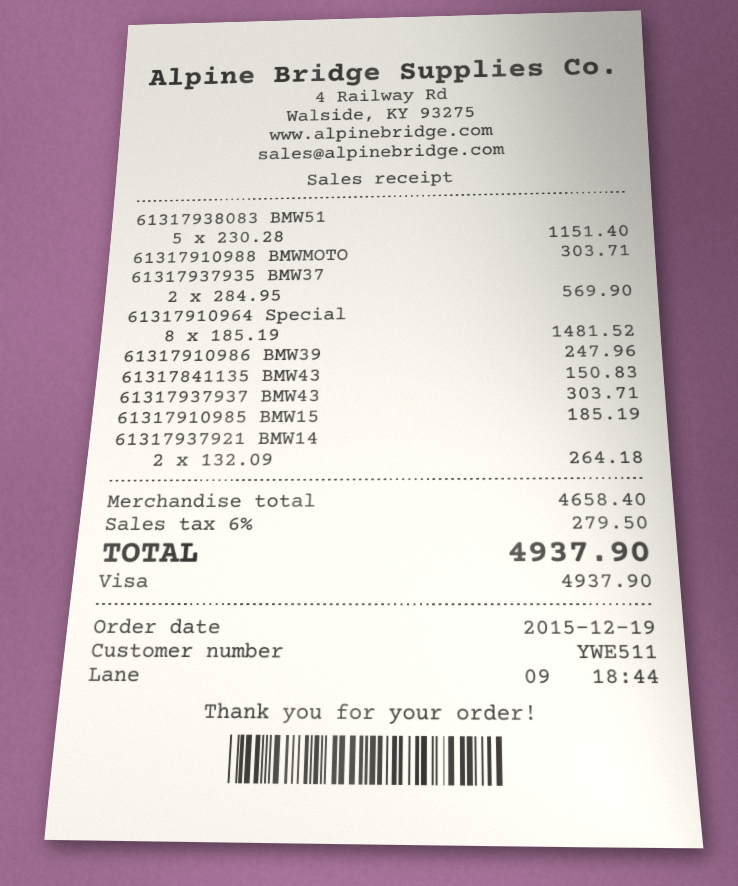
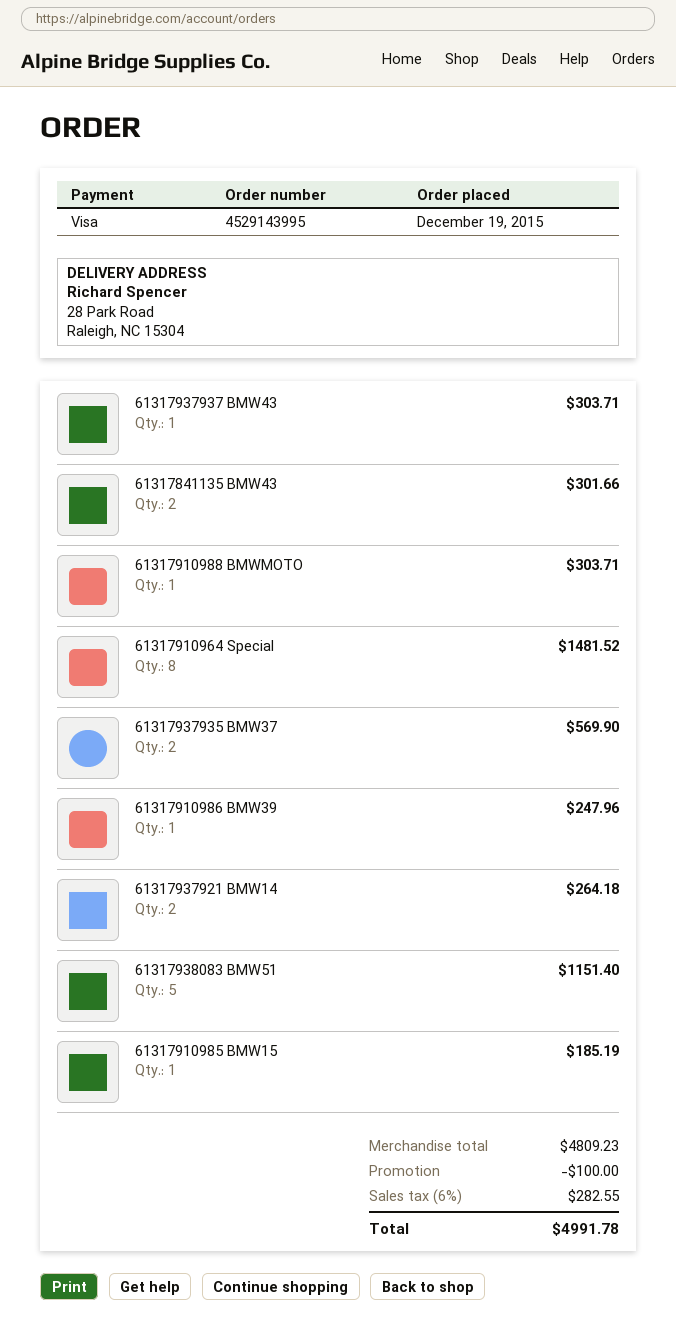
61317841135 BMW43: 1 for 150.83 -> 2 for 301.66
subtotal: 4658.40 -> 4809.23
discount: none -> 100.00
tax: 6% = 279.50 -> 6% = 282.55
total: 4937.90 -> 4991.78

